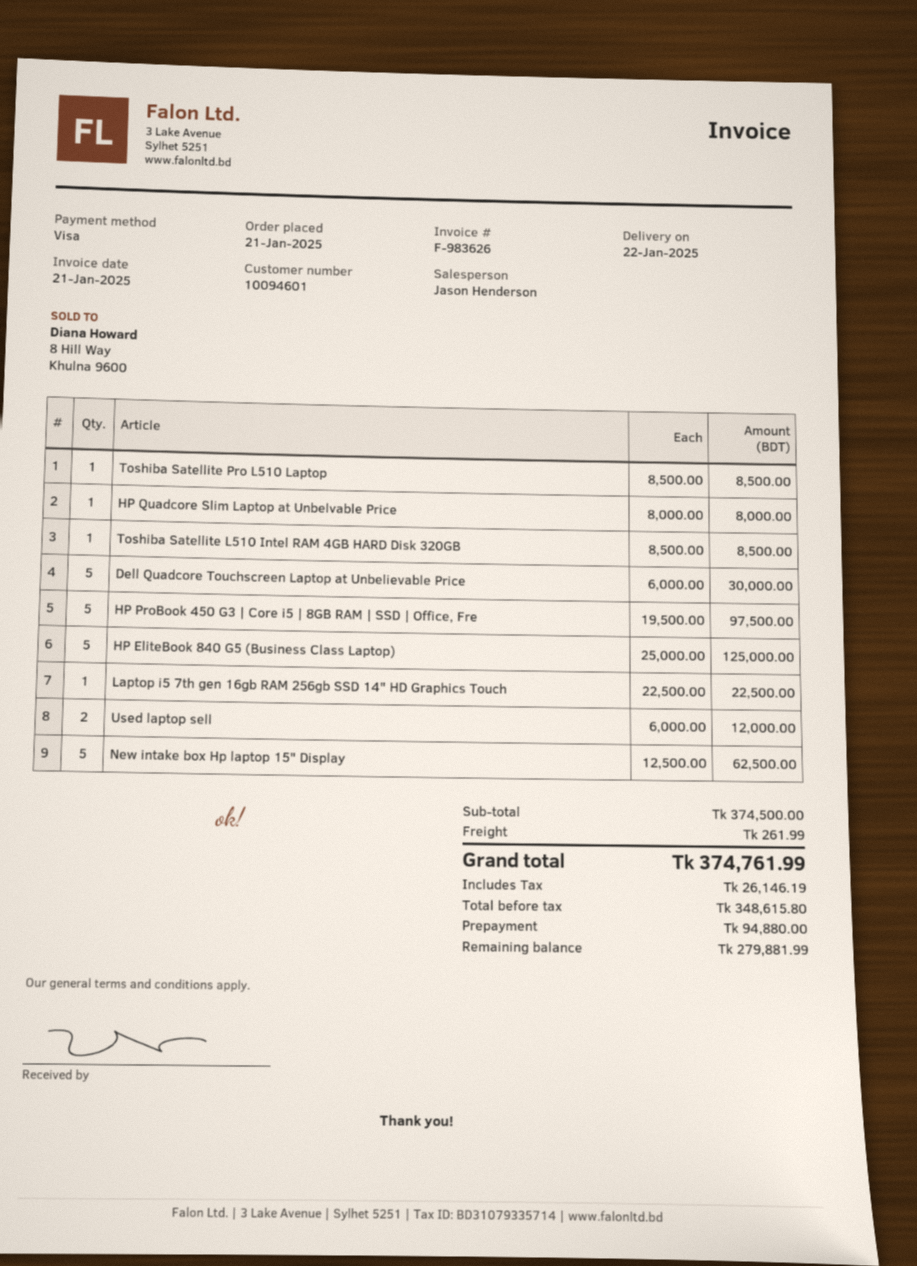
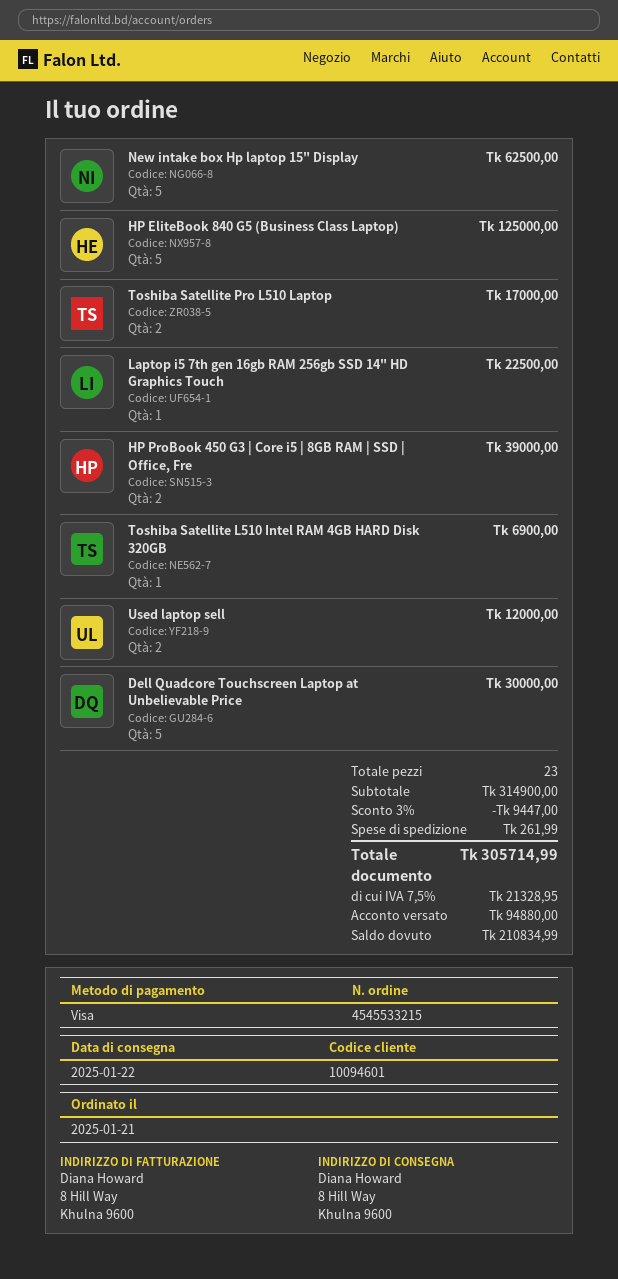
Toshiba Satellite Pro L510 Laptop: 1 for 8500.00 -> 2 for 17000.00
HP Quadcore Slim Laptop at Unbelvable Price: 1 for 8000.00 -> none
Toshiba Satellite L510 Intel RAM 4GB HARD Disk 320GB: 1 for 8500.00 -> 1 for 6900.00
HP ProBook 450 G3 | Core i5 | 8GB RAM | SSD | Office, Fre: 5 for 97500.00 -> 2 for 39000.00
subtotal: 374500.00 -> 314900.00
discount: none -> 3% = 9447.00
tax: 26146.19 -> 21328.95
total: 374761.99 -> 305714.99
balance: 279881.99 -> 210834.99

